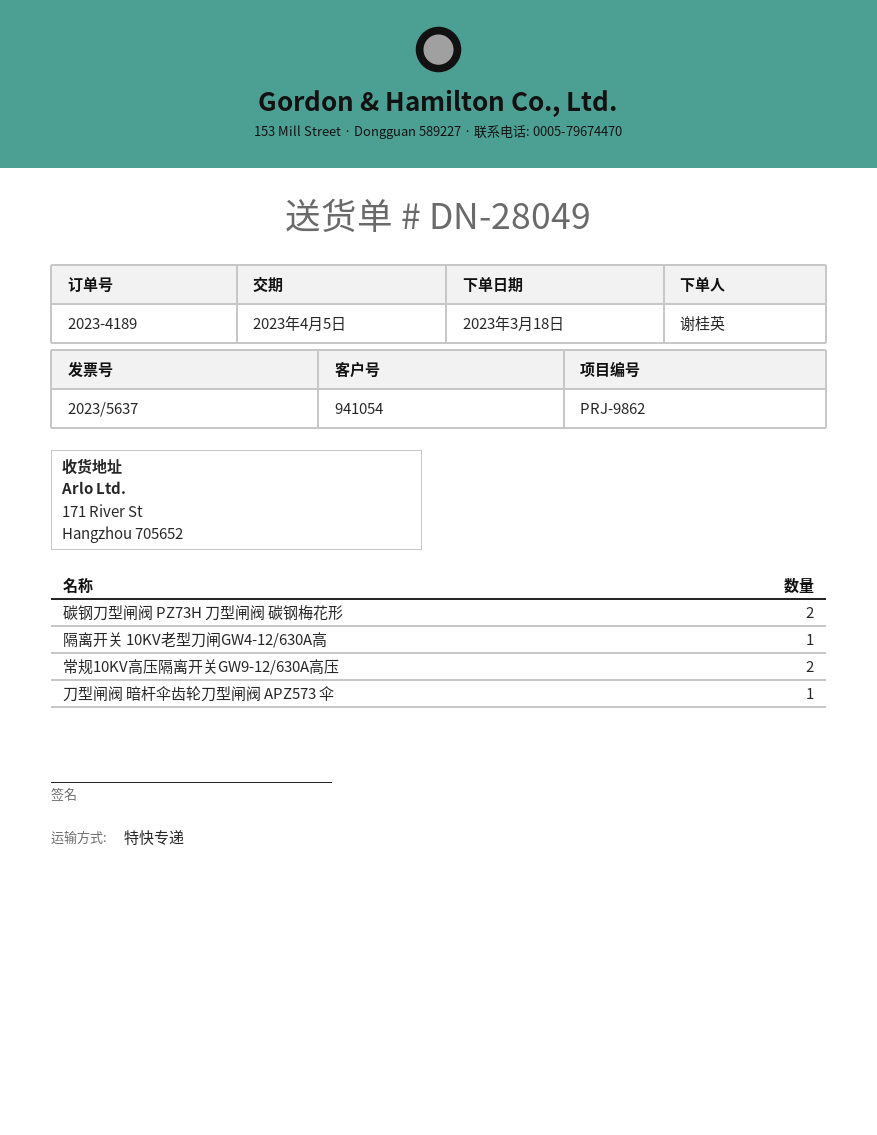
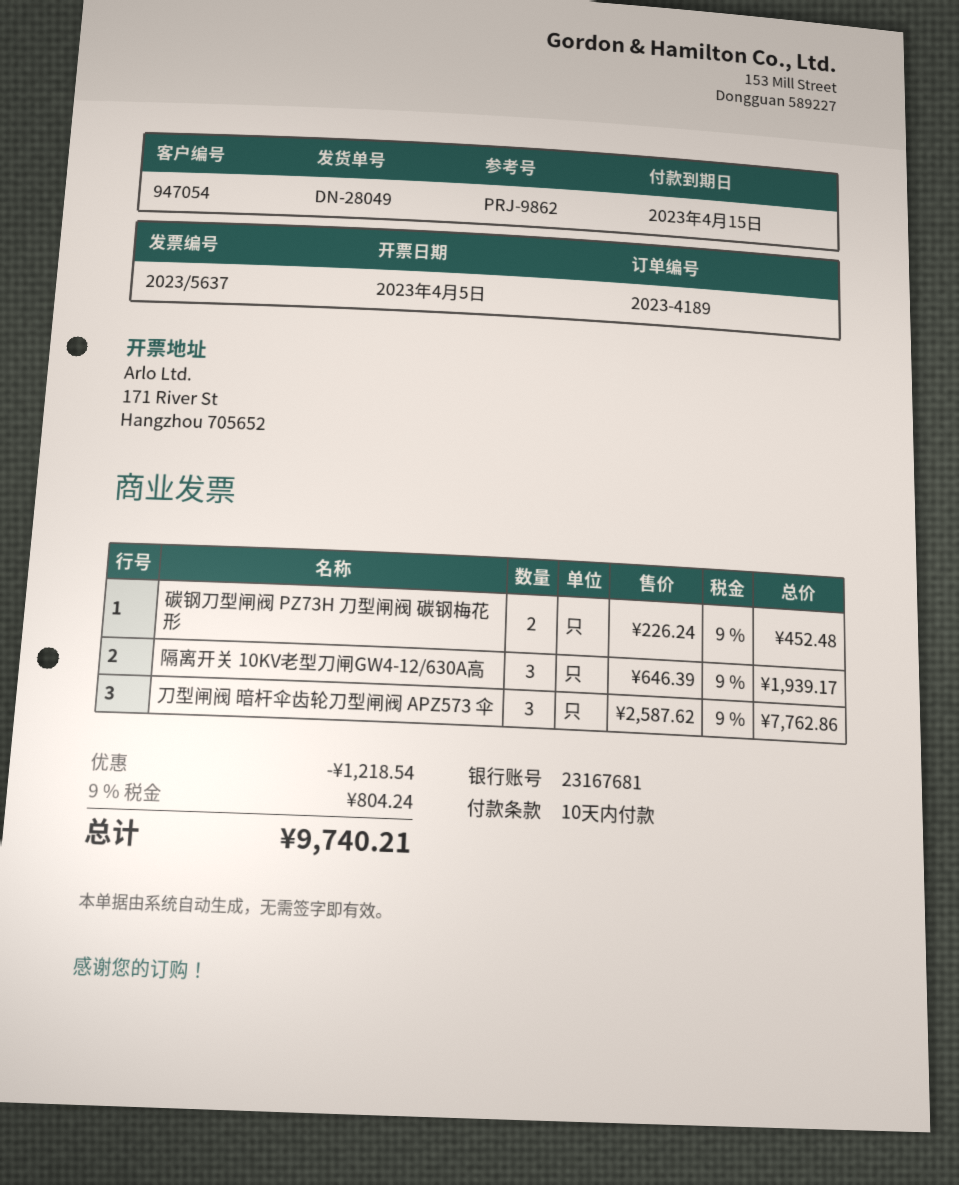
customer number: 941054 -> 947054
隔离开关 10KV老型刀闸GW4-12/630A高: 1 -> 3
常规10KV高压隔离开关GW9-12/630A高压: 2 -> none
刀型闸阀 暗杆伞齿轮刀型闸阀 APZ573 伞: 1 -> 3

